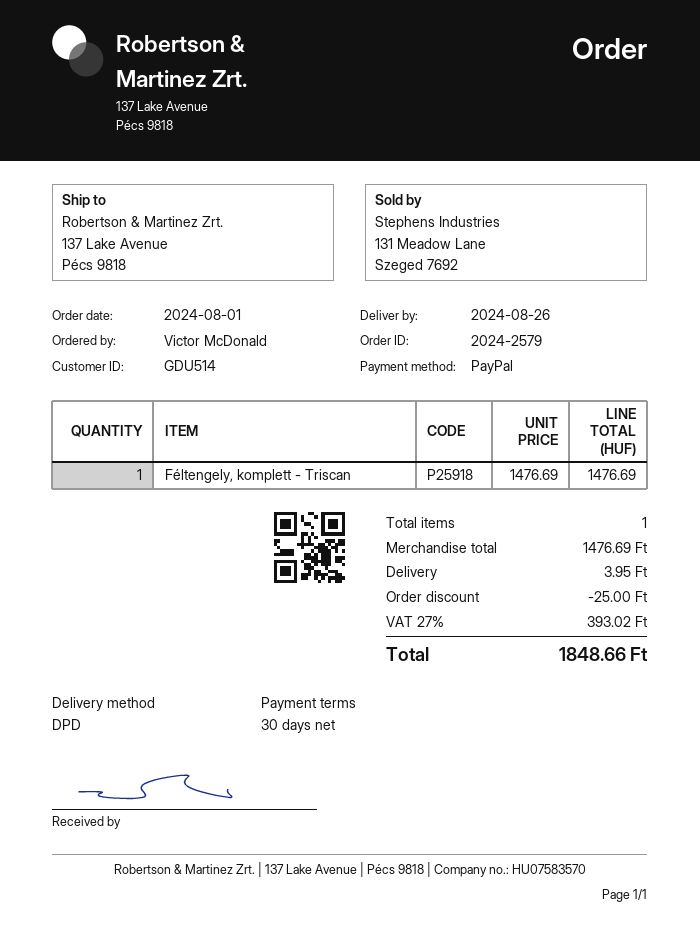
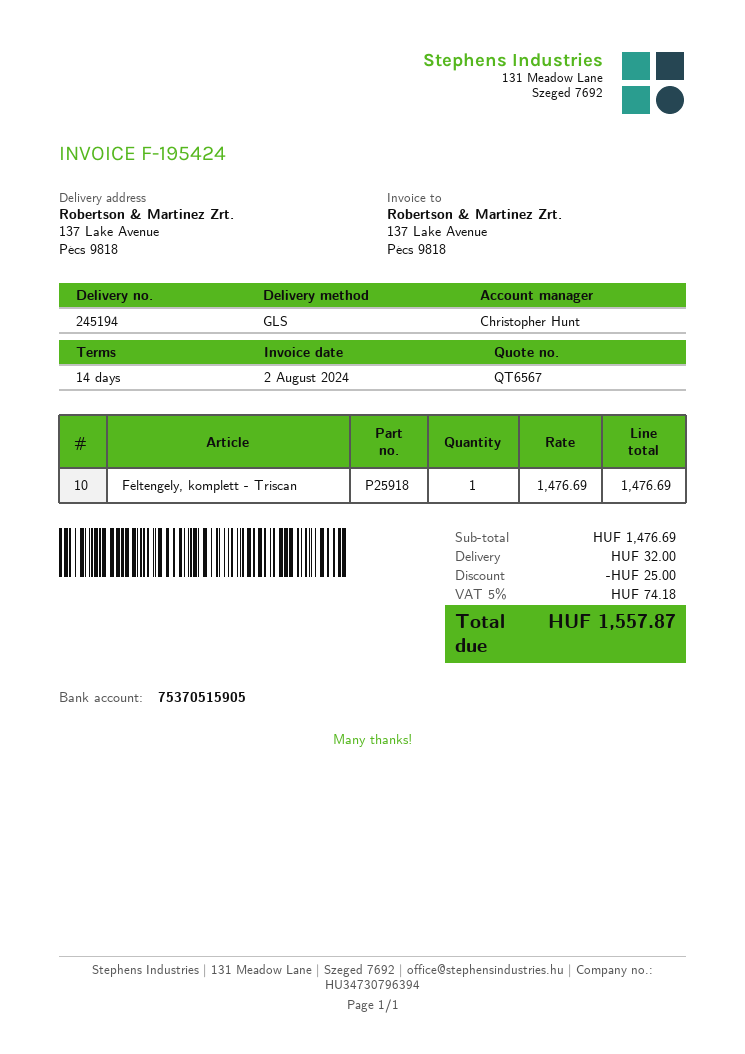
payment terms: 30 days -> 14 days
shipping method: DPD -> GLS
shipping: 3.95 -> 32.00
tax: 27% = 393.02 -> 5% = 74.18
total: 1848.66 -> 1557.87

